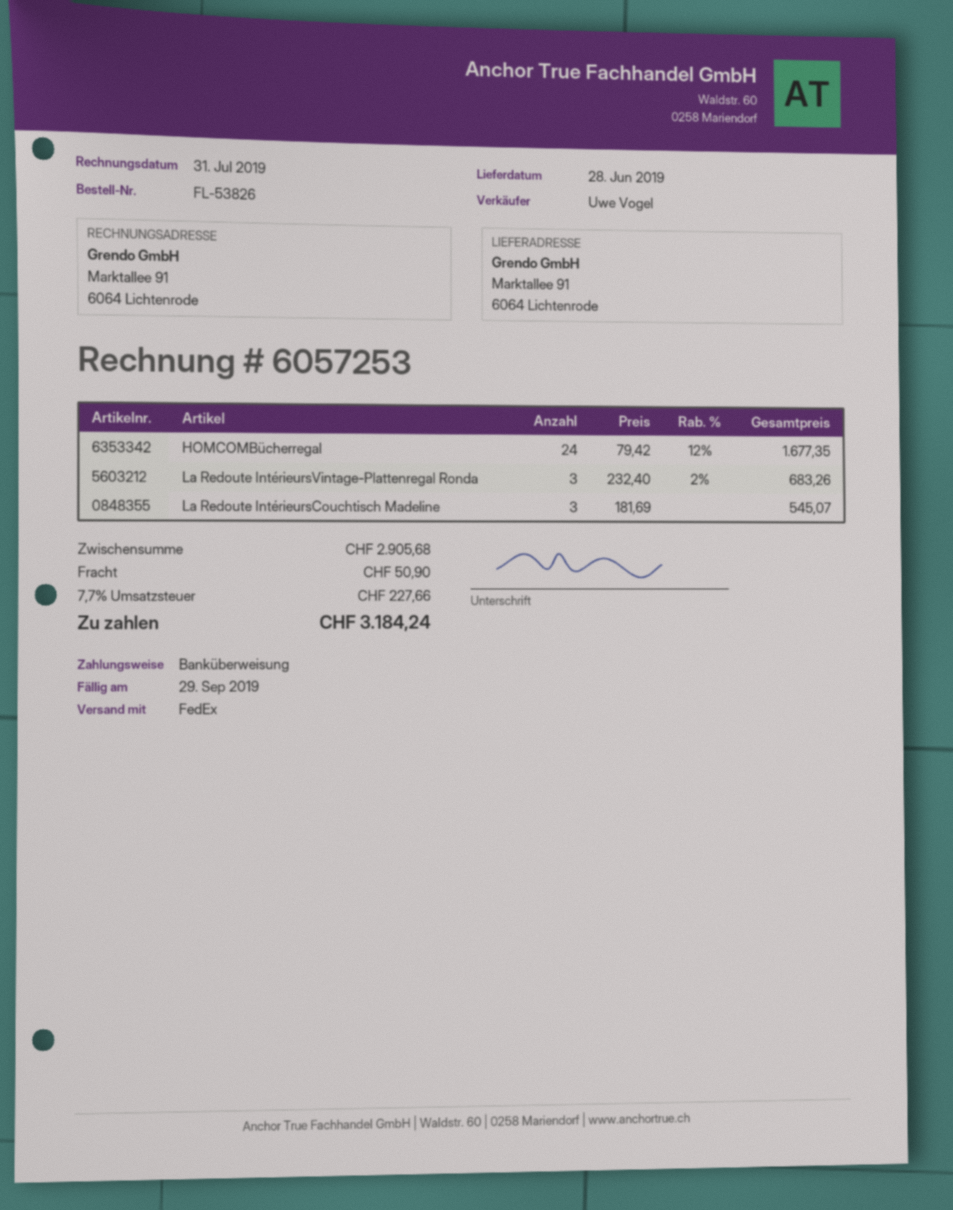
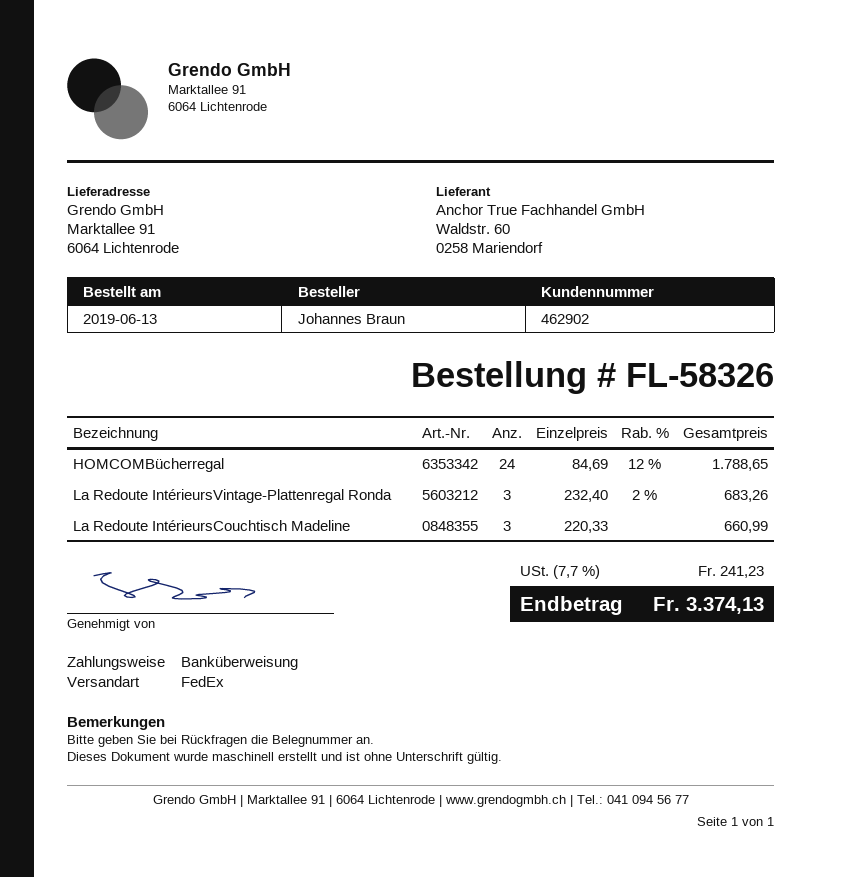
order number: FL-53826 -> FL-58326
HOMCOMBücherregal: 24 x 79.42 - 12% = 1677.35 -> 24 x 84.69 - 12% = 1788.65
La Redoute IntérieursCouchtisch Madeline: 3 x 181.69 = 545.07 -> 3 x 220.33 = 660.99
shipping: 50.90 -> none
tax: 7.7% = 227.66 -> 7.7% = 241.23
total: 3184.24 -> 3374.13

